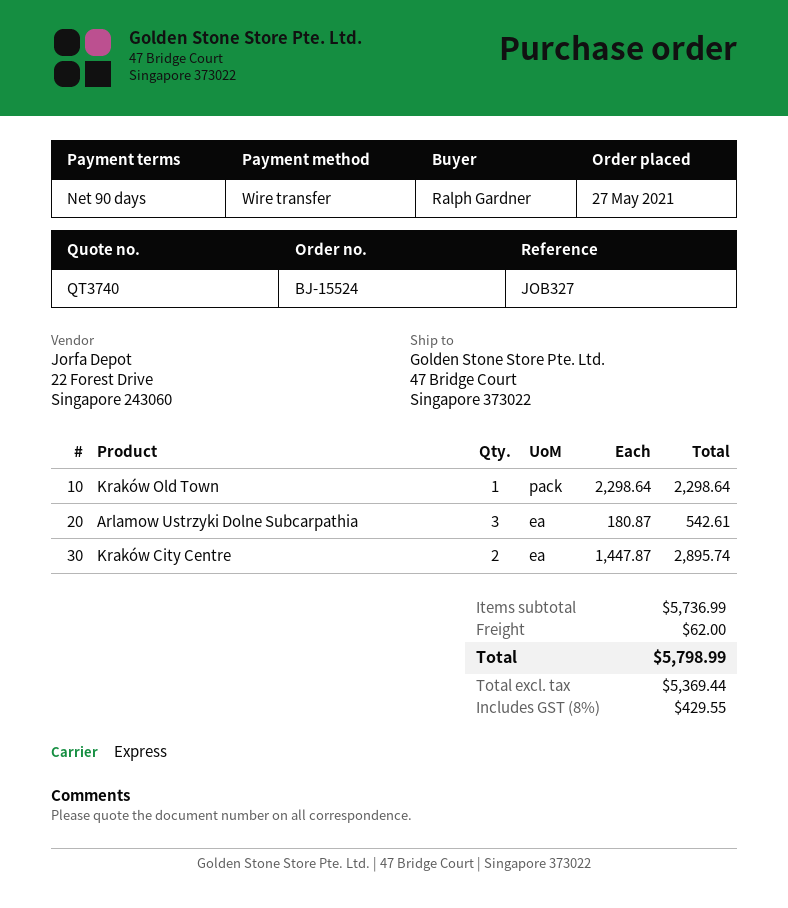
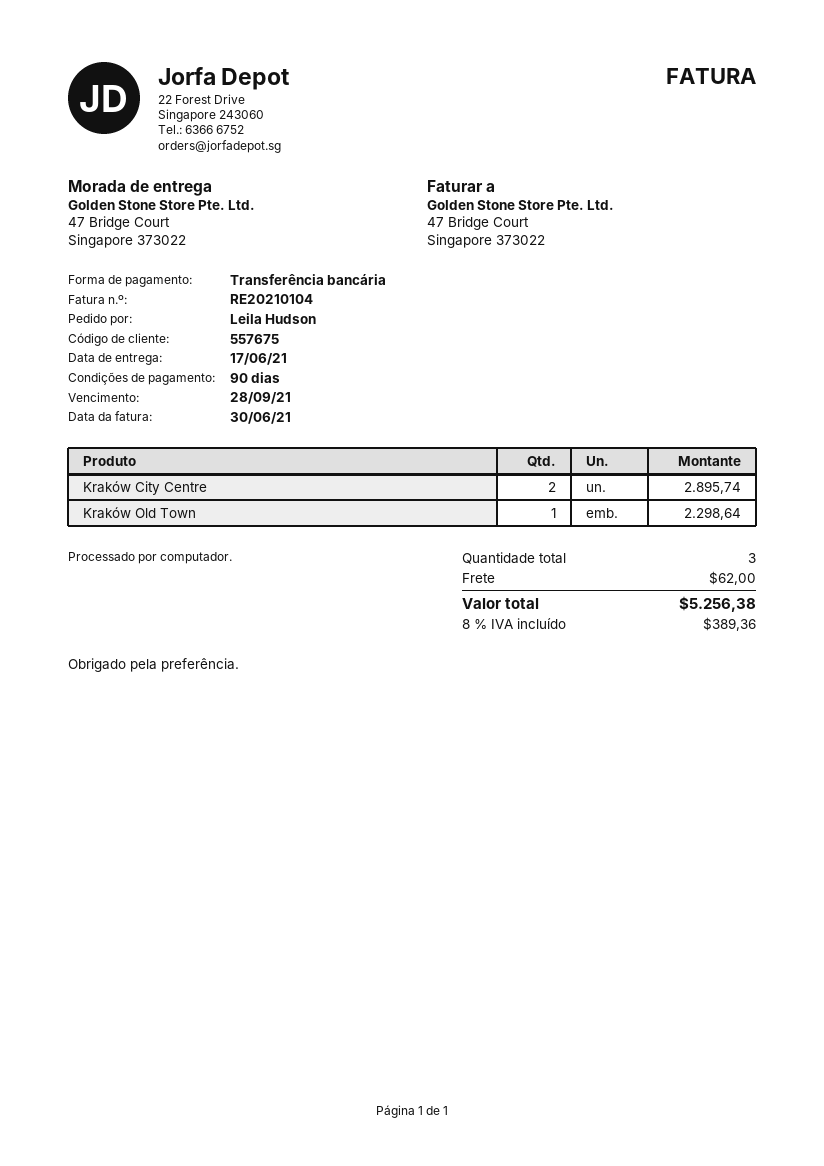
ordered by: Ralph Gardner -> Leila Hudson
Arlamow Ustrzyki Dolne Subcarpathia: 3 for 542.61 -> none
tax: 8% = 429.55 -> 8% = 389.36
total: 5798.99 -> 5256.38

